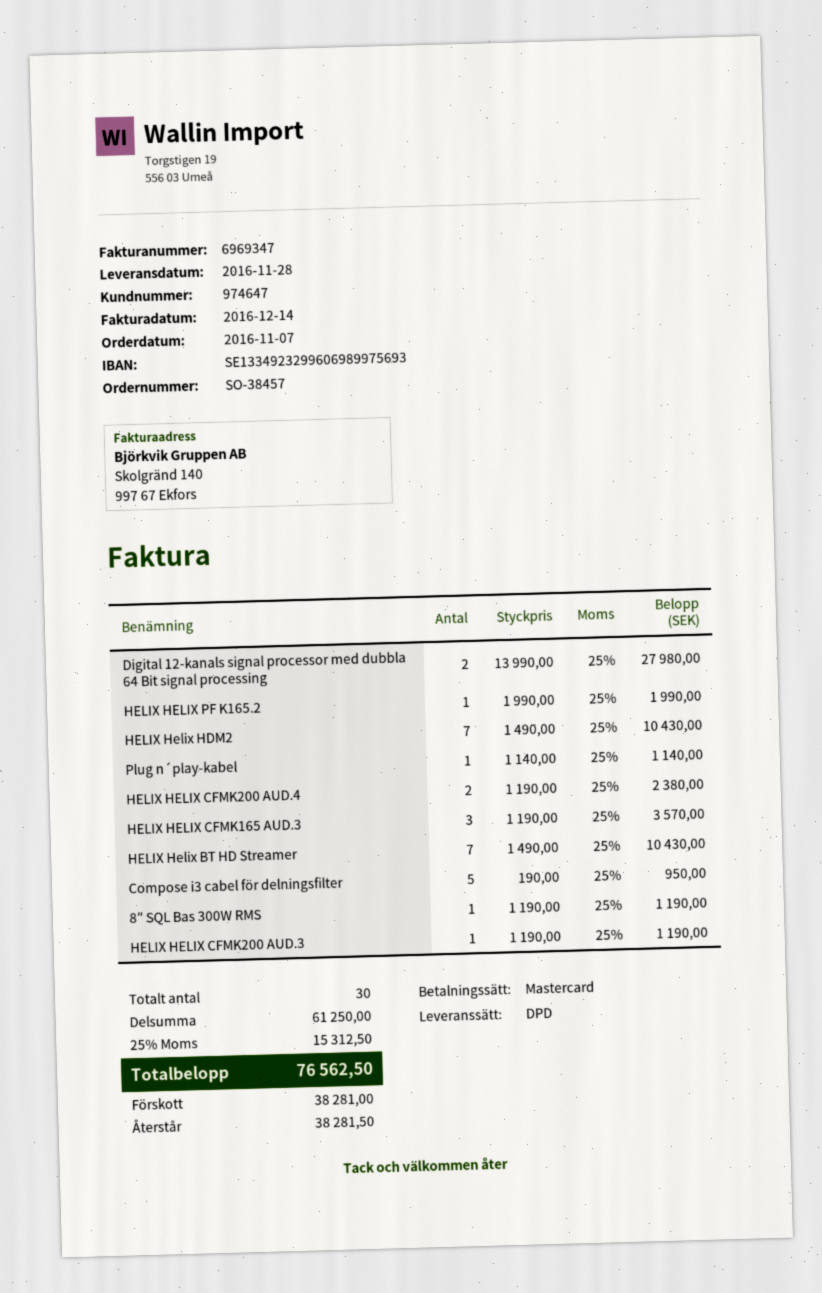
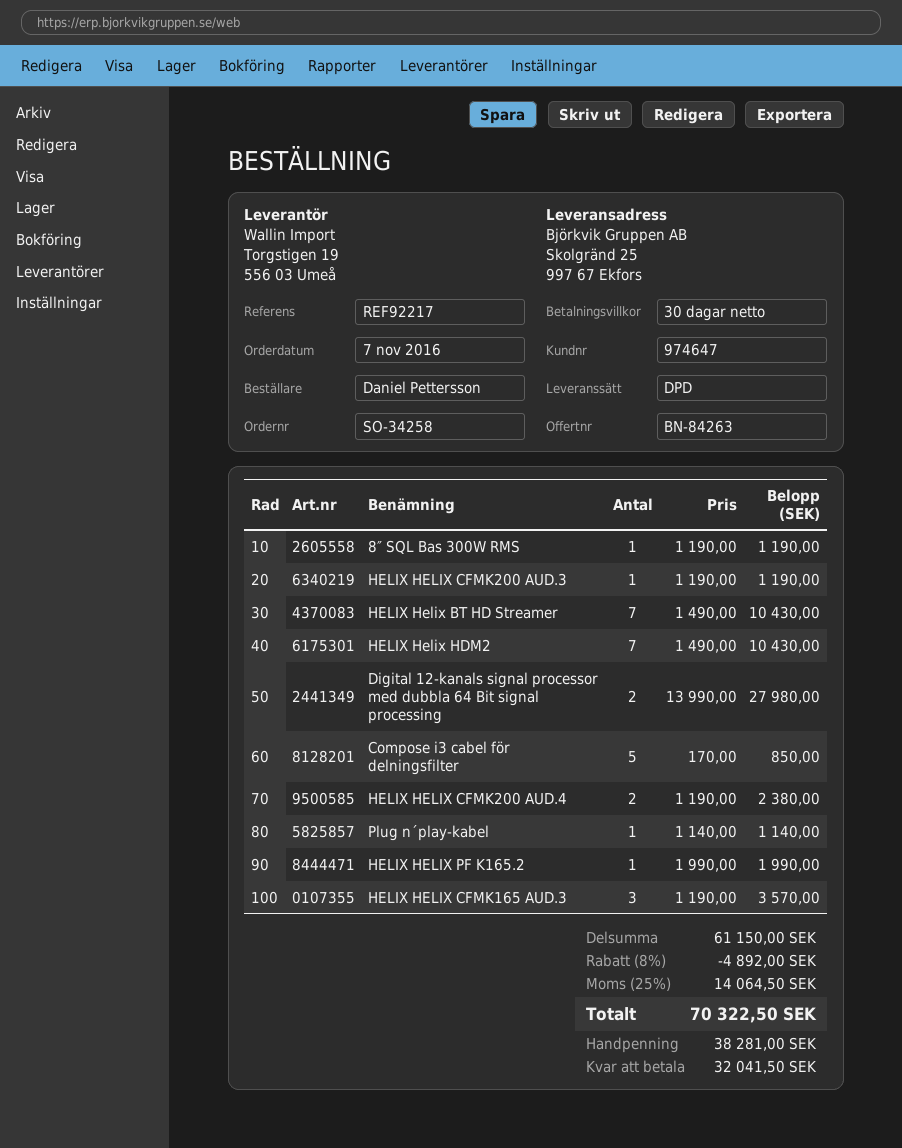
order number: SO-38457 -> SO-34258
Compose i3 cabel för delningsfilter: 5 x 190.00 = 950.00 -> 5 x 170.00 = 850.00
subtotal: 61250.00 -> 61150.00
discount: none -> 8% = 4892.00
tax: 25% = 15312.50 -> 25% = 14064.50
total: 76562.50 -> 70322.50
balance: 38281.50 -> 32041.50

